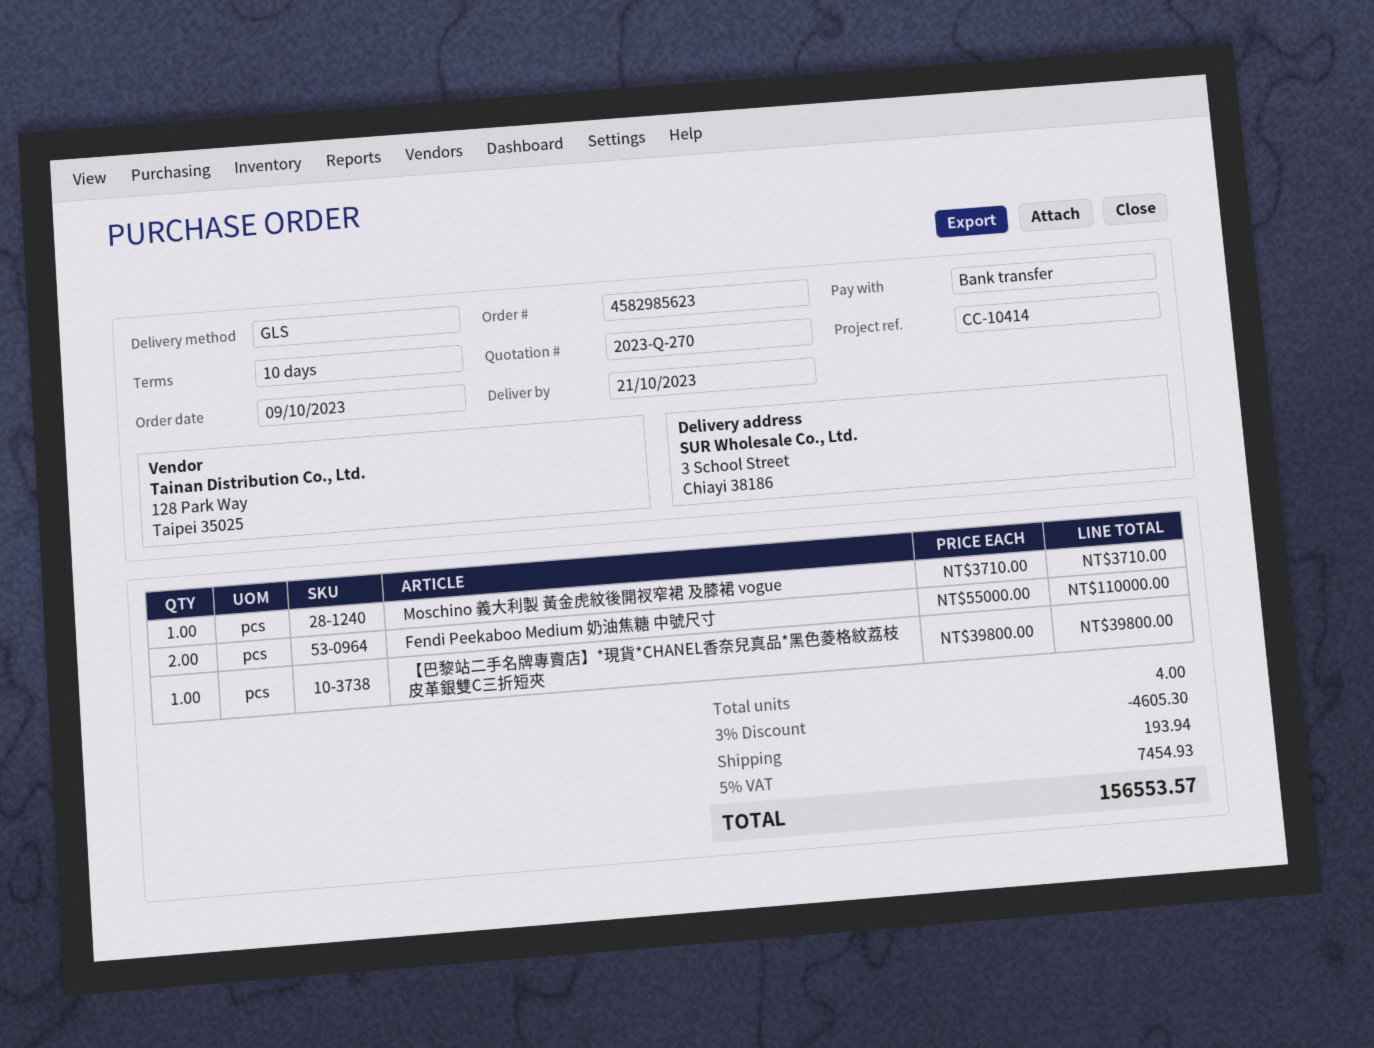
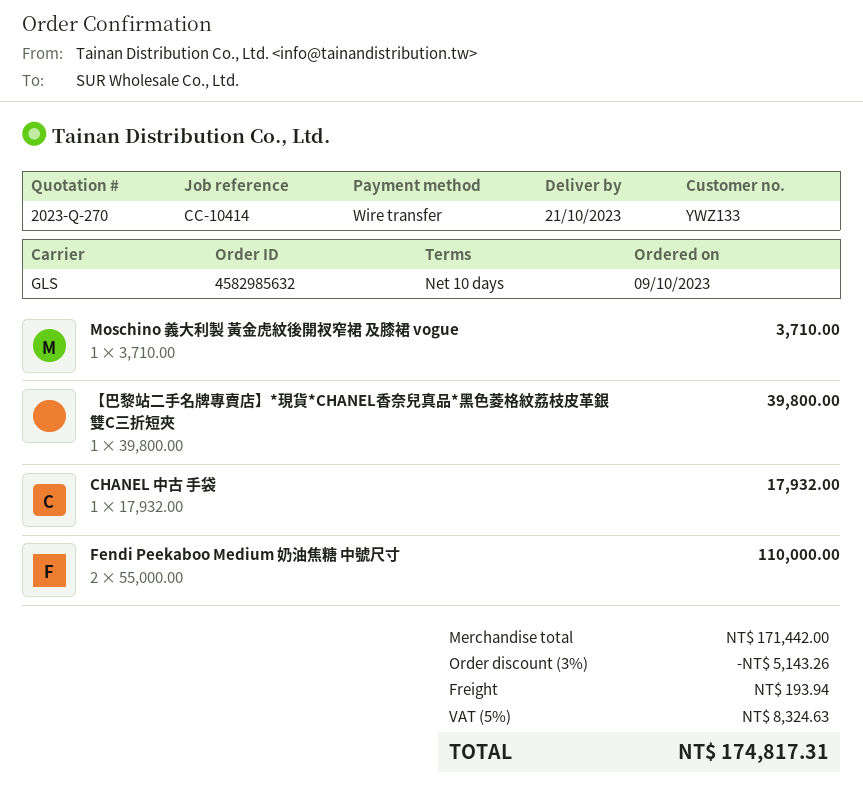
order number: 4582985623 -> 4582985632
CHANEL 中古 手袋: none -> 1 x 17932.00 = 17932.00
discount: 3% = 4605.30 -> 3% = 5143.26
tax: 5% = 7454.93 -> 5% = 8324.63
total: 156553.57 -> 174817.31

